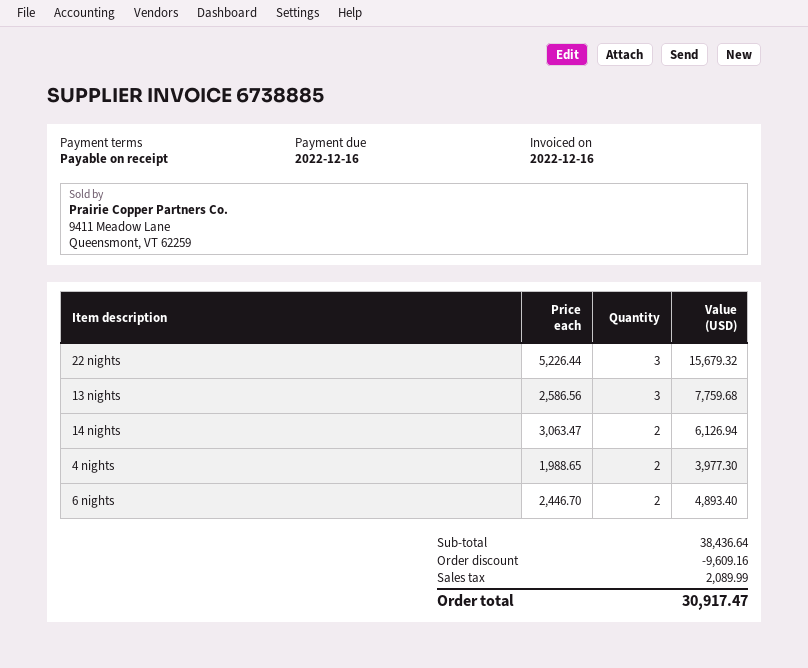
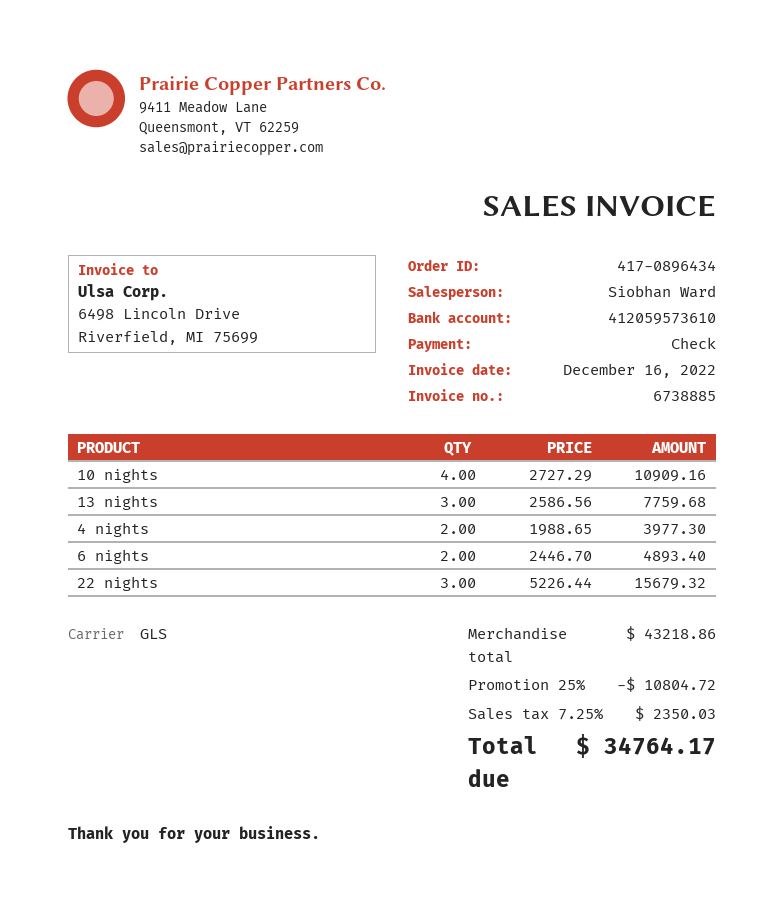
14 nights: 2 x 3063.47 = 6126.94 -> none
10 nights: none -> 4 x 2727.29 = 10909.16
subtotal: 38436.64 -> 43218.86
discount: 9609.16 -> 10804.72
tax: 2089.99 -> 2350.03
total: 30917.47 -> 34764.17

